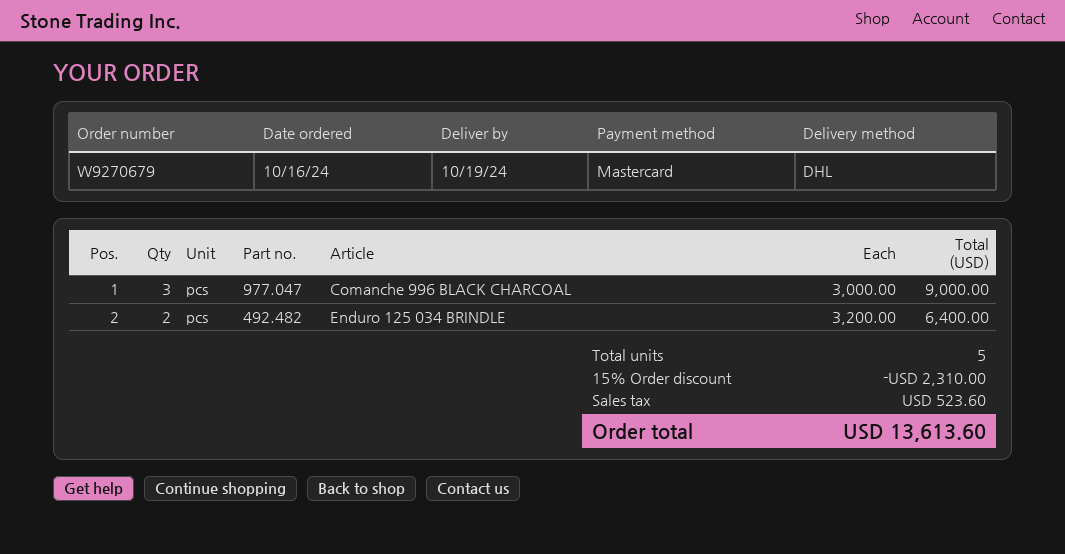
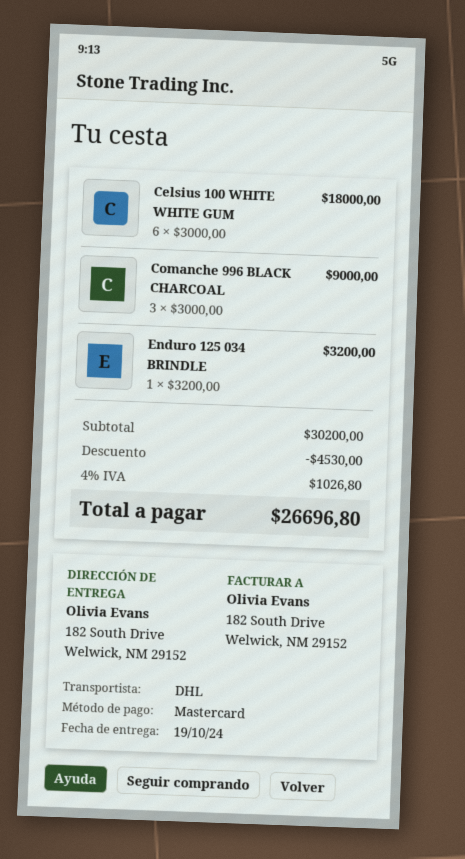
Enduro 125 034 BRINDLE: 2 x 3200.00 = 6400.00 -> 1 x 3200.00 = 3200.00
Celsius 100 WHITE WHITE GUM: none -> 6 x 3000.00 = 18000.00
discount: 2310.00 -> 4530.00
tax: 523.60 -> 1026.80
total: 13613.60 -> 26696.80

